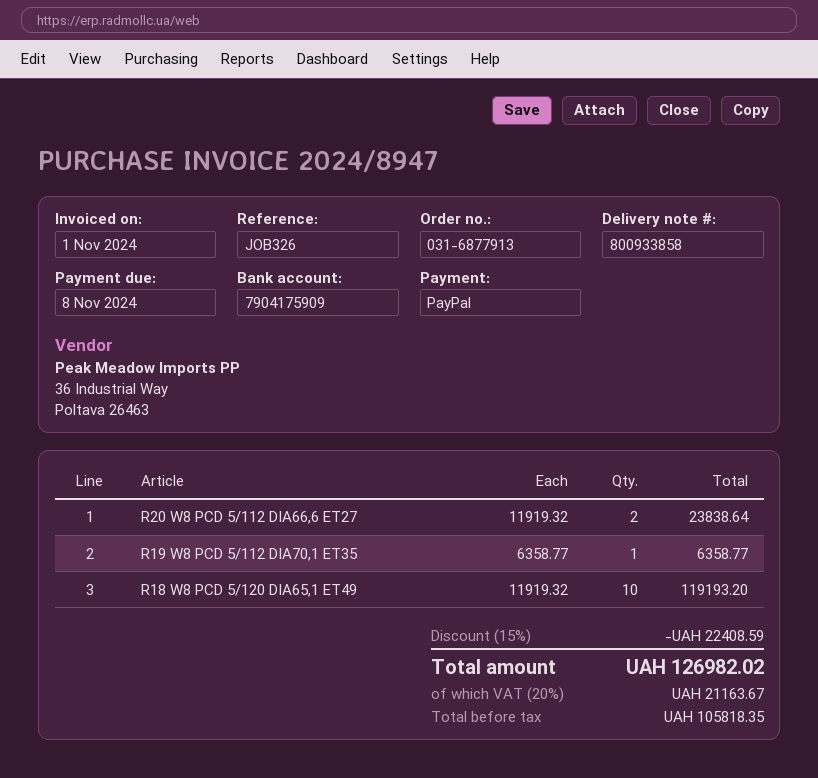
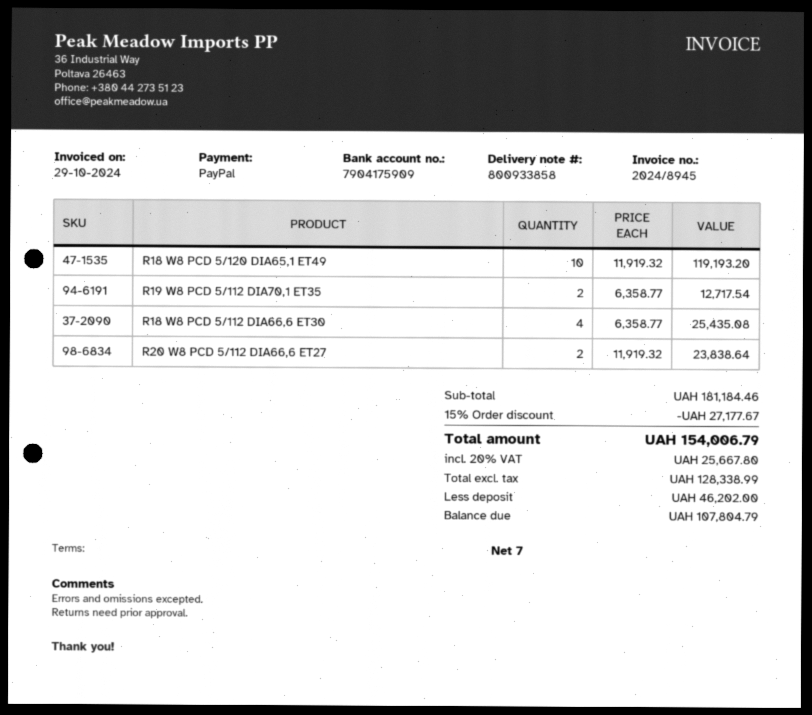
invoice number: 2024/8947 -> 2024/8945
invoice date: 2024-11-01 -> 2024-10-29
R19 W8 PCD 5/112 DIA70,1 ET35: 1 x 6358.77 = 6358.77 -> 2 x 6358.77 = 12717.54
R18 W8 PCD 5/112 DIA66,6 ET30: none -> 4 x 6358.77 = 25435.08
discount: 15% = 22408.59 -> 15% = 27177.67
net: 105818.35 -> 128338.99
tax: 20% = 21163.67 -> 20% = 25667.80
total: 126982.02 -> 154006.79

